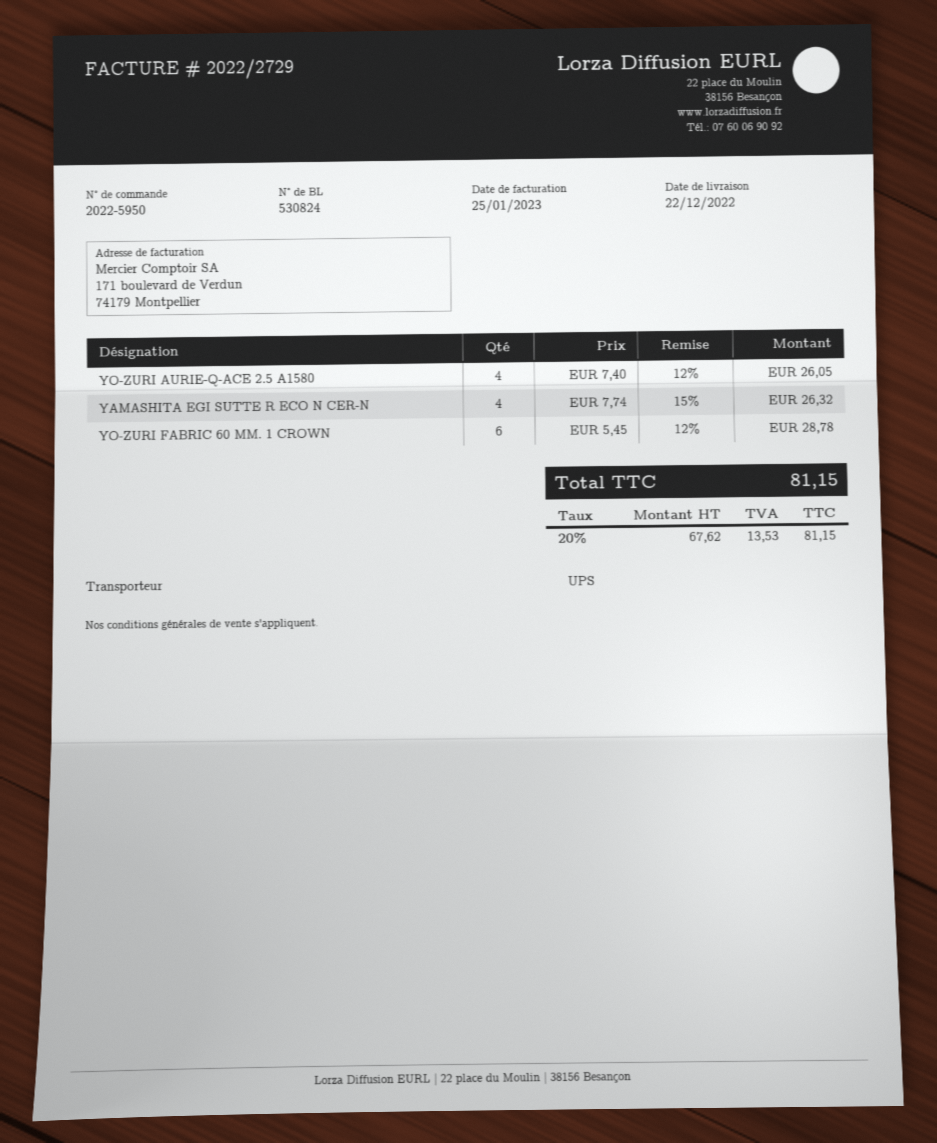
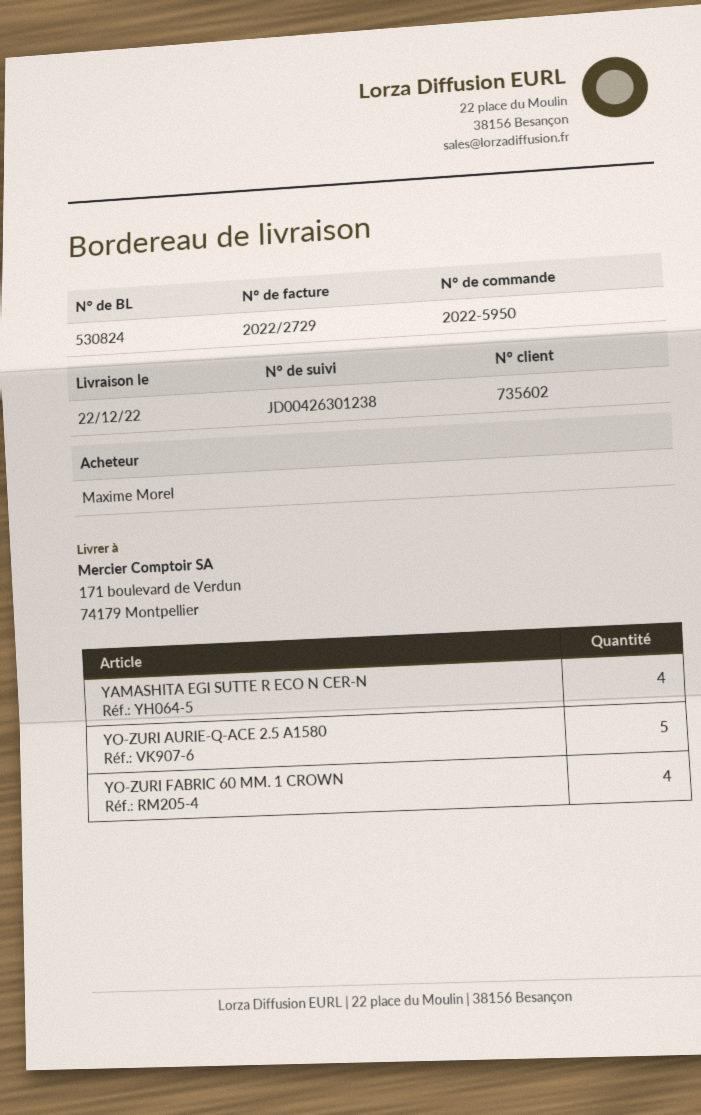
YO-ZURI AURIE-Q-ACE 2.5 A1580: 4 -> 5
YO-ZURI FABRIC 60 MM. 1 CROWN: 6 -> 4

